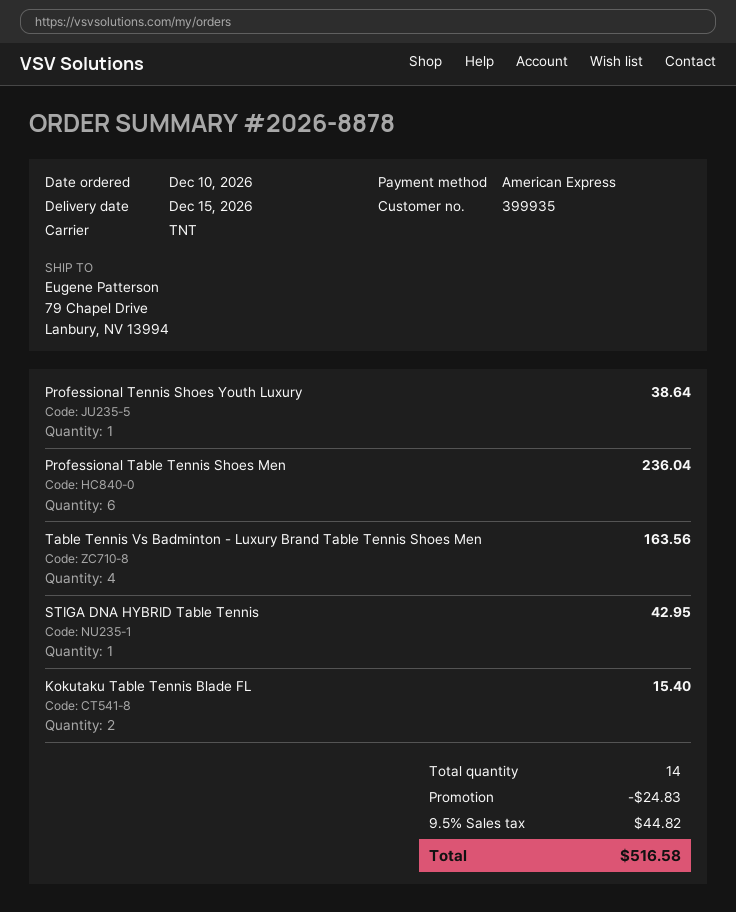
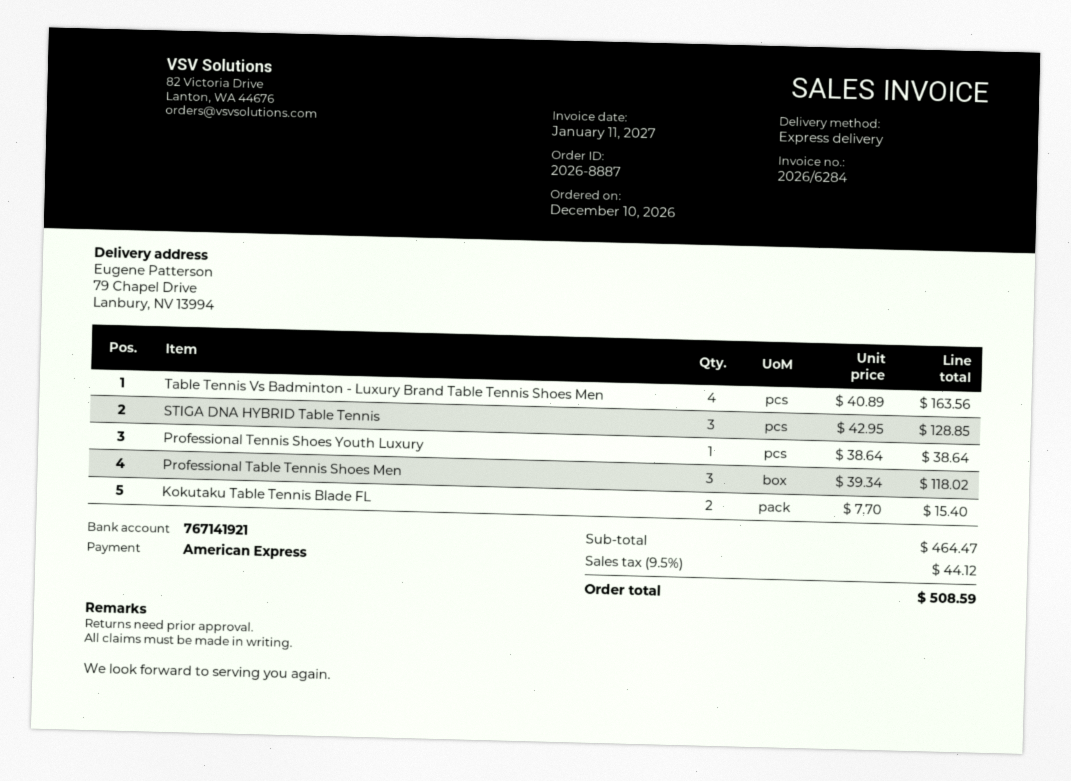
order number: 2026-8878 -> 2026-8887
shipping method: TNT -> express
Professional Table Tennis Shoes Men: 6 for 236.04 -> 3 for 118.02
STIGA DNA HYBRID Table Tennis: 1 for 42.95 -> 3 for 128.85
discount: 24.83 -> none
tax: 9.5% = 44.82 -> 9.5% = 44.12
total: 516.58 -> 508.59

